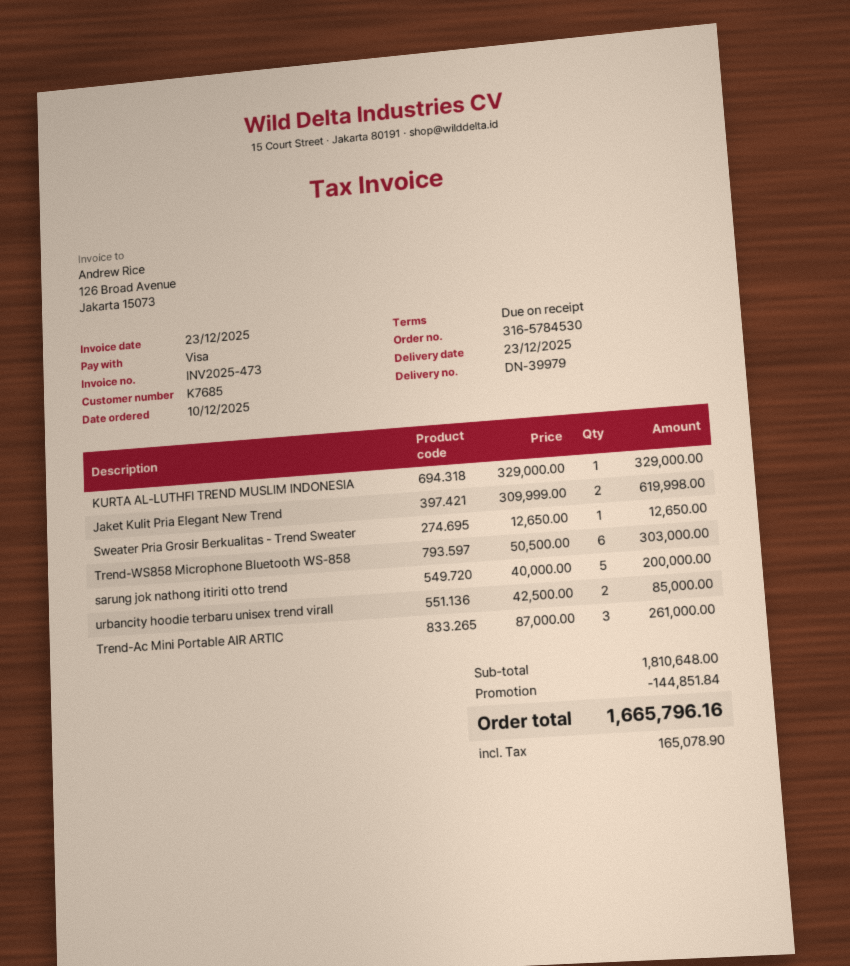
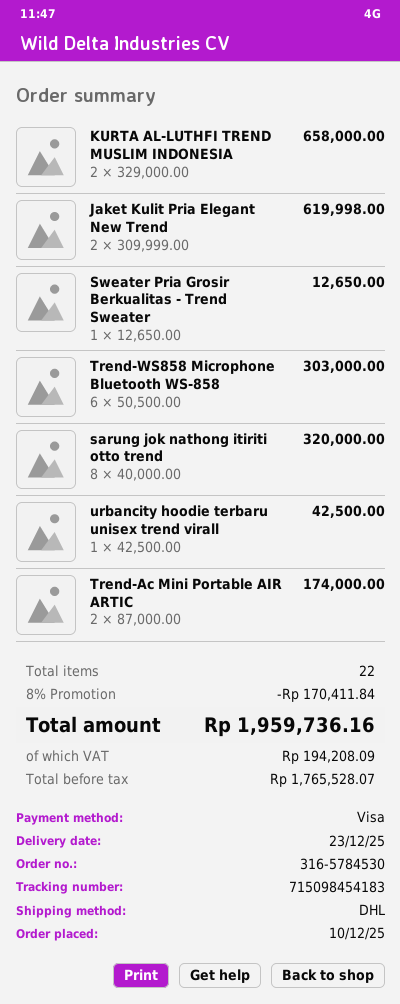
KURTA AL-LUTHFI TREND MUSLIM INDONESIA: 1 x 329000.00 = 329000.00 -> 2 x 329000.00 = 658000.00
sarung jok nathong itiriti otto trend: 5 x 40000.00 = 200000.00 -> 8 x 40000.00 = 320000.00
urbancity hoodie terbaru unisex trend virall: 2 x 42500.00 = 85000.00 -> 1 x 42500.00 = 42500.00
Trend-Ac Mini Portable AIR ARTIC: 3 x 87000.00 = 261000.00 -> 2 x 87000.00 = 174000.00
discount: 144851.84 -> 170411.84
tax: 165078.90 -> 194208.09
total: 1665796.16 -> 1959736.16

